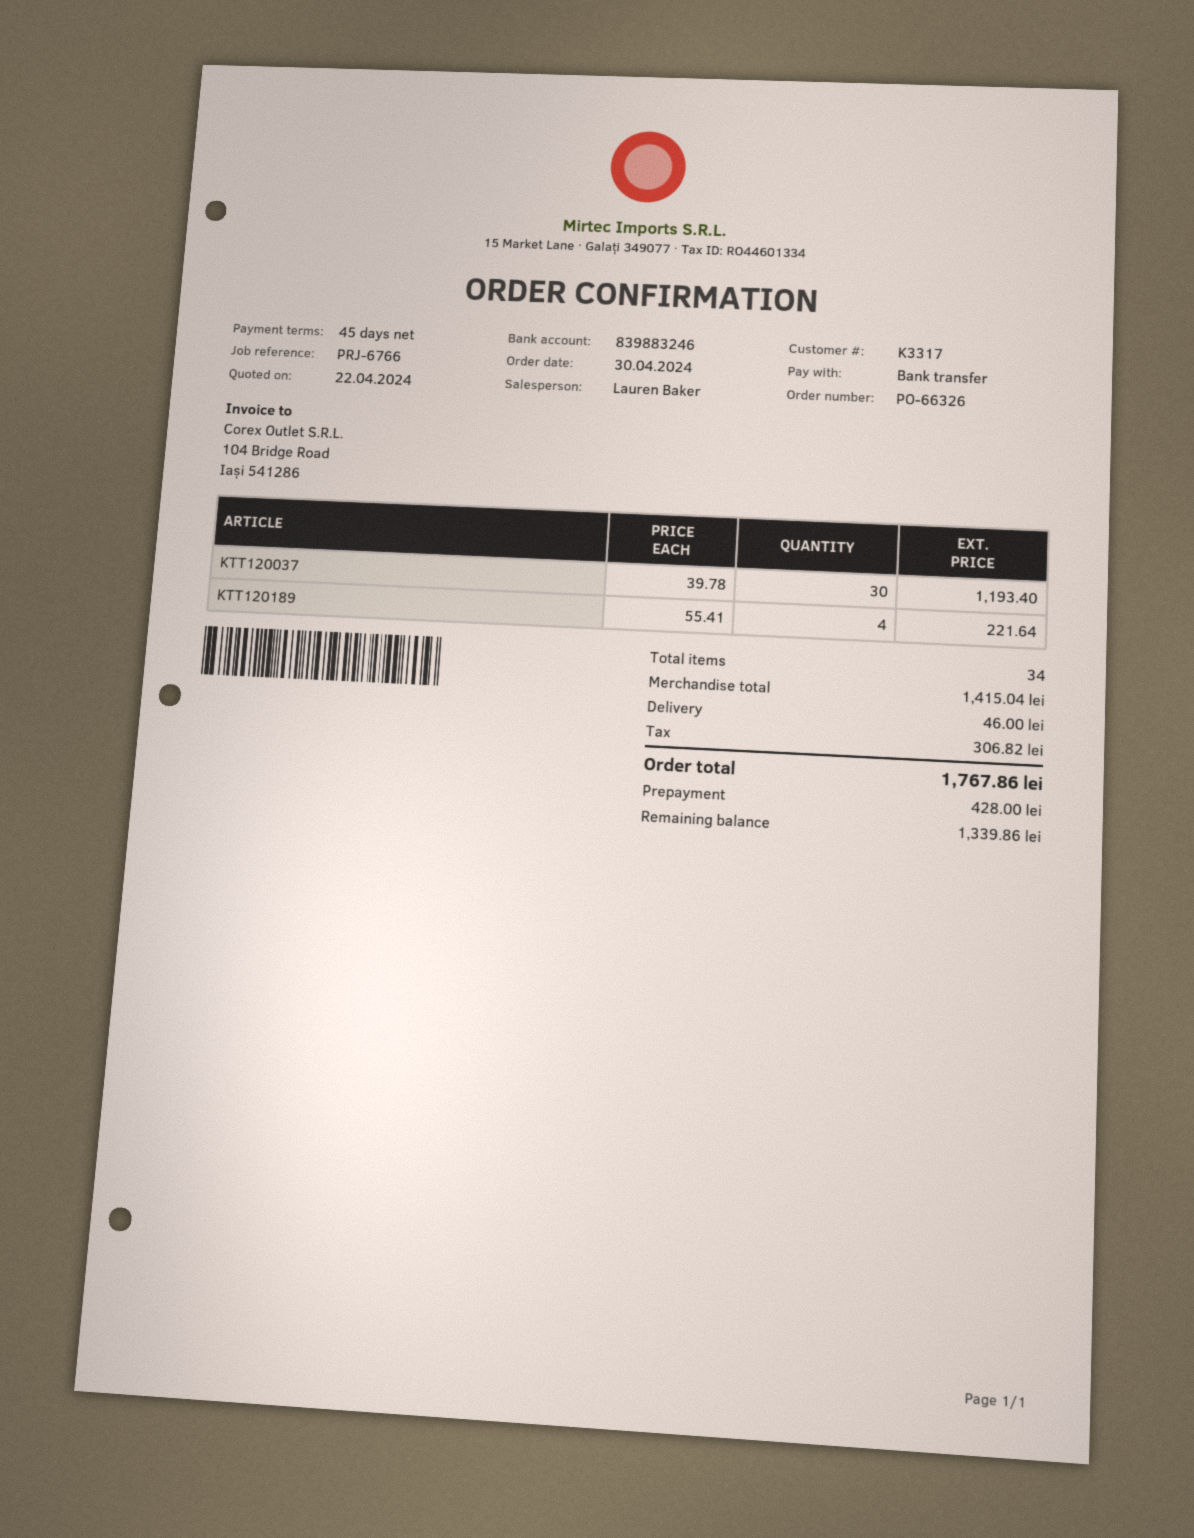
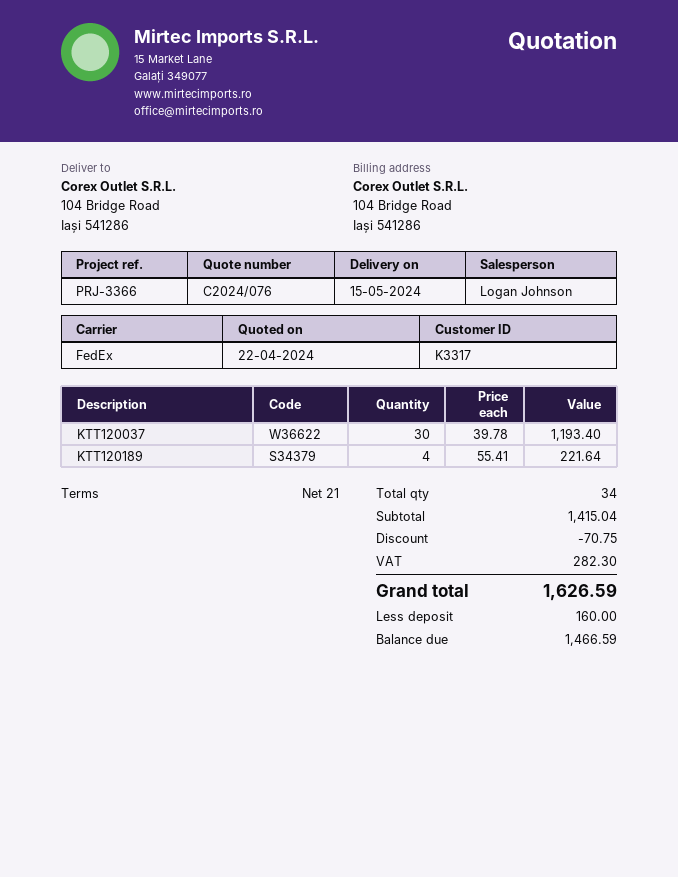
payment terms: 45 days -> 21 days
reference: PRJ-6766 -> PRJ-3366
sales rep: Lauren Baker -> Logan Johnson
discount: none -> 70.75
shipping: 46.00 -> none
tax: 306.82 -> 282.30
total: 1767.86 -> 1626.59
deposit: 428.00 -> 160.00
balance: 1339.86 -> 1466.59

